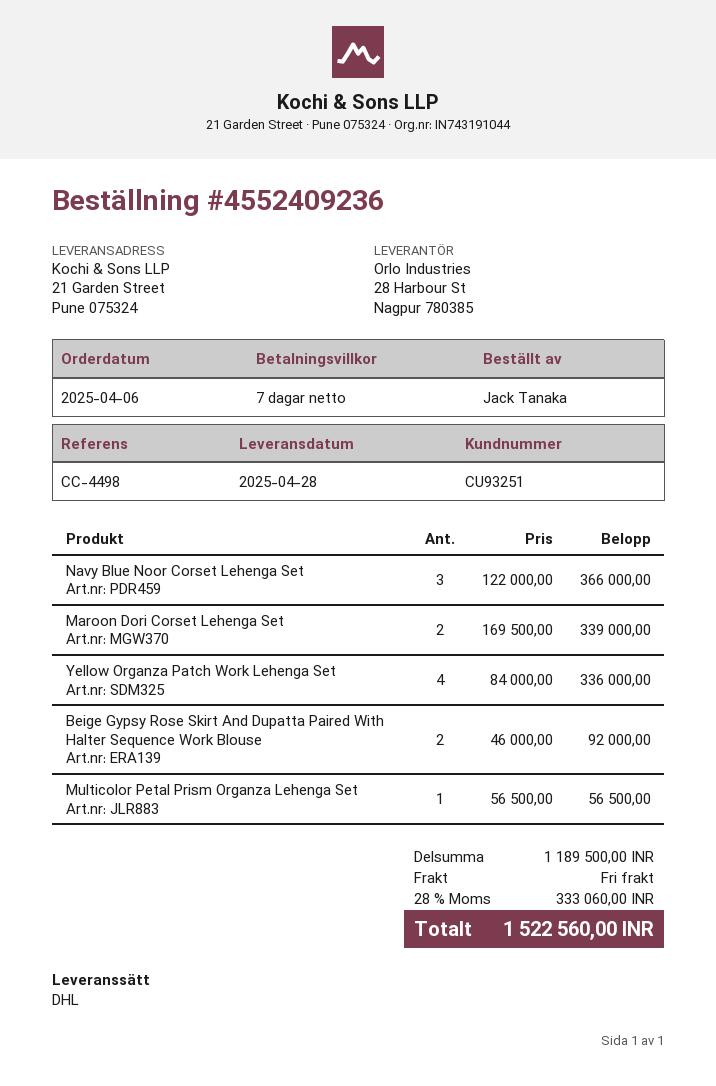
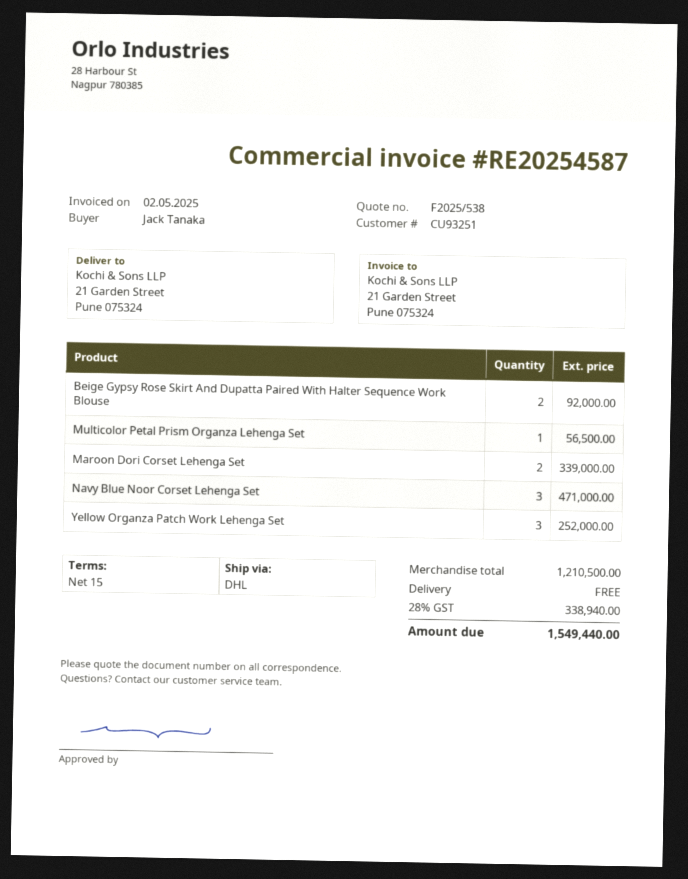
payment terms: 7 days -> 15 days
Navy Blue Noor Corset Lehenga Set: 3 for 366000.00 -> 3 for 471000.00
Yellow Organza Patch Work Lehenga Set: 4 for 336000.00 -> 3 for 252000.00
subtotal: 1189500.00 -> 1210500.00
tax: 28% = 333060.00 -> 28% = 338940.00
total: 1522560.00 -> 1549440.00

